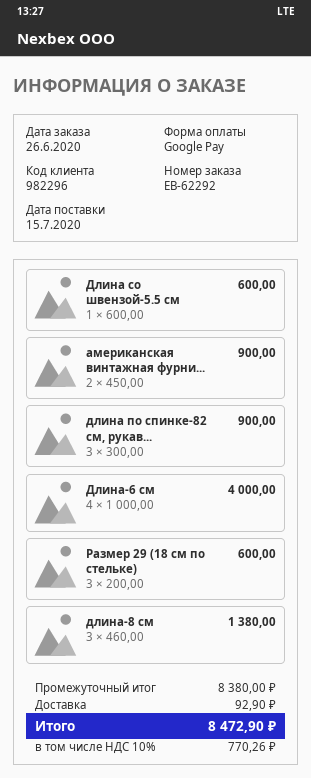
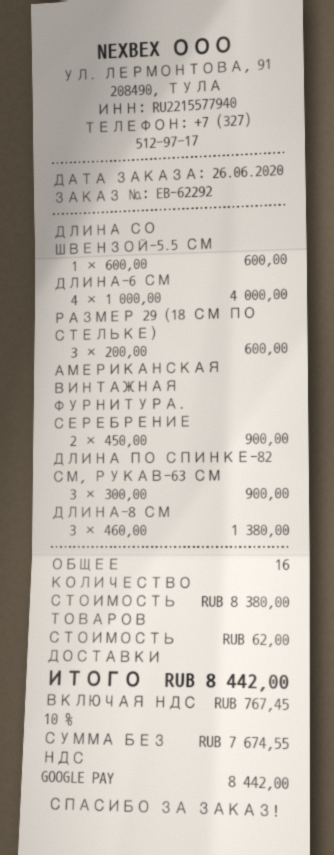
shipping: 92.90 -> 62.00
tax: 10% = 770.26 -> 10% = 767.45
total: 8472.90 -> 8442.00

